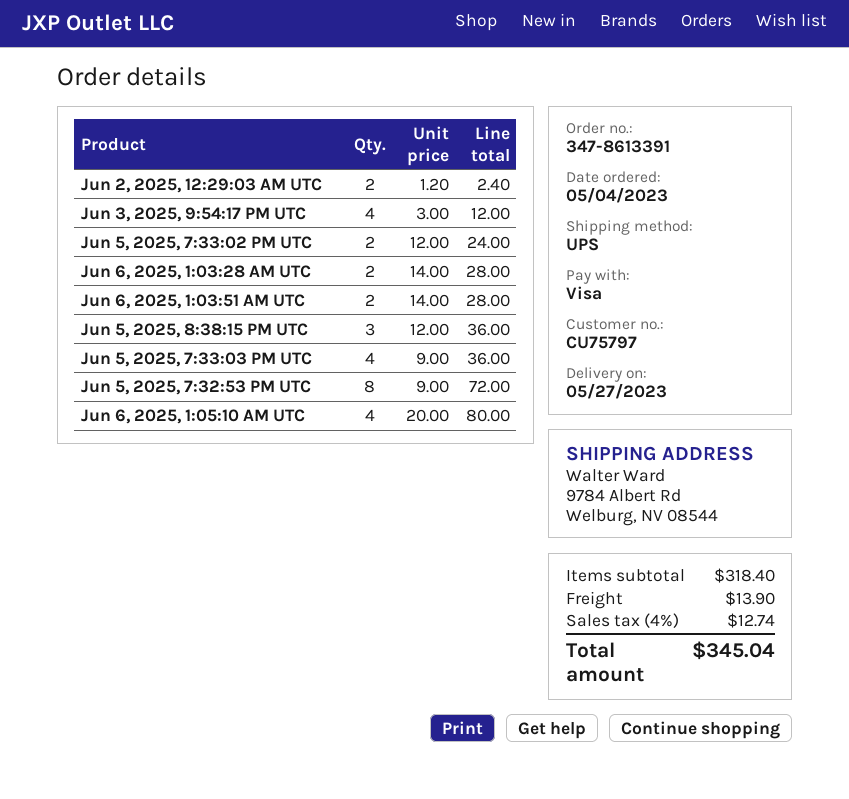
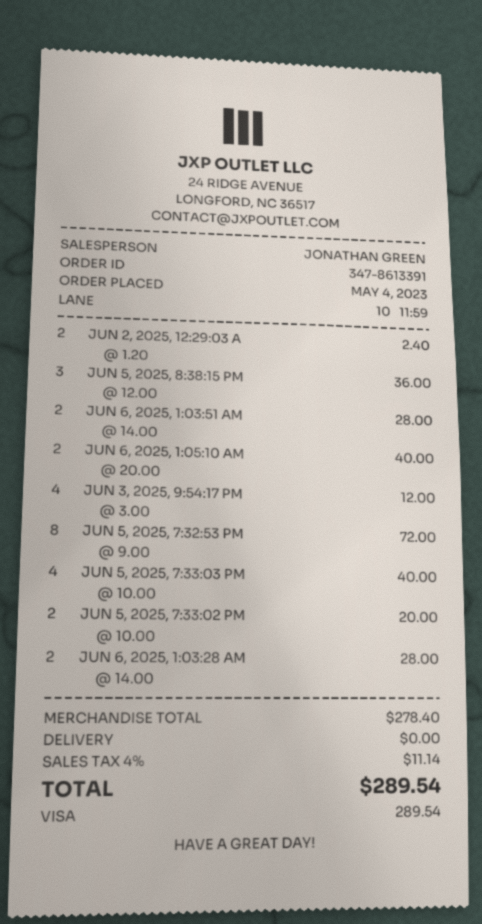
Jun 5, 2025, 7:33:02 PM UTC: 2 x 12.00 = 24.00 -> 2 x 10.00 = 20.00
Jun 5, 2025, 7:33:03 PM UTC: 4 x 9.00 = 36.00 -> 4 x 10.00 = 40.00
Jun 6, 2025, 1:05:10 AM UTC: 4 x 20.00 = 80.00 -> 2 x 20.00 = 40.00
subtotal: 318.40 -> 278.40
shipping: 13.90 -> 0.00
tax: 4% = 12.74 -> 4% = 11.14
total: 345.04 -> 289.54

